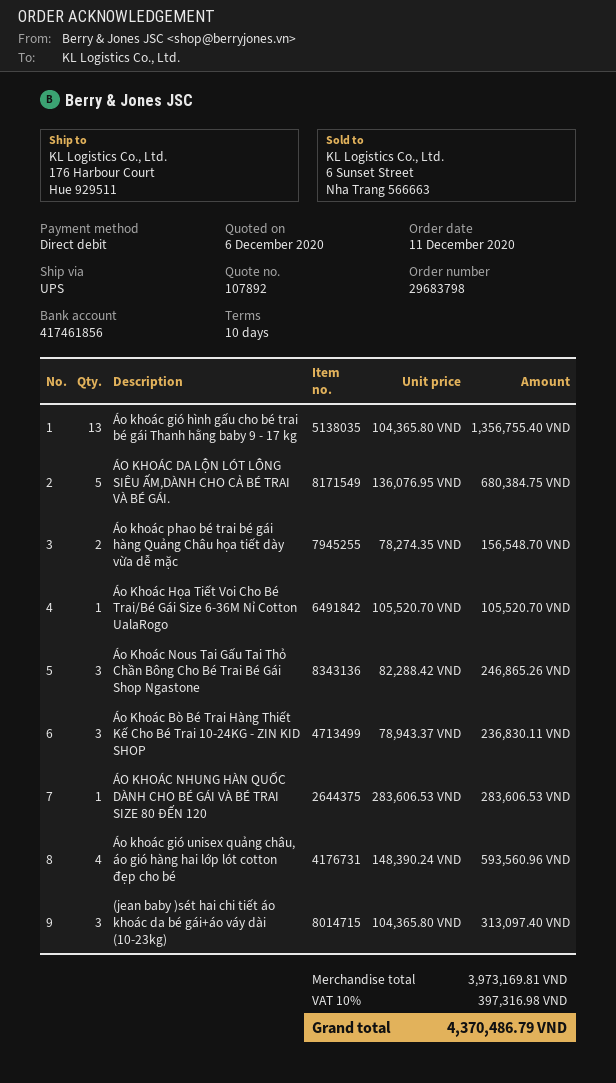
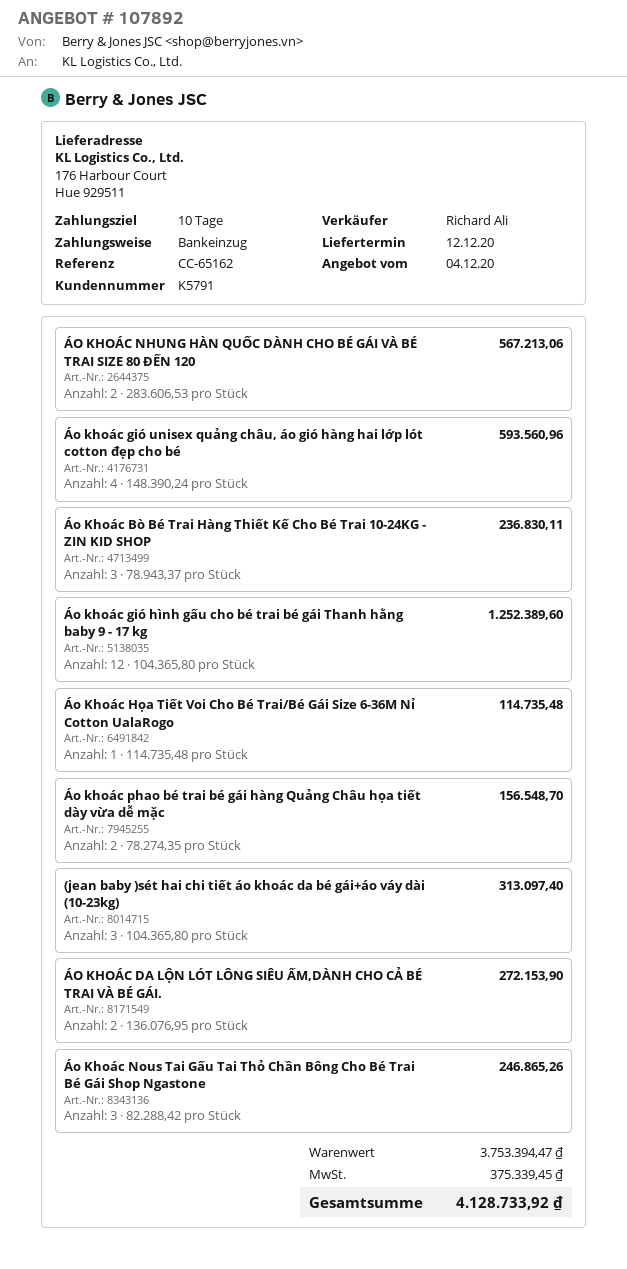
quote date: 2020-12-06 -> 2020-12-04
Áo khoác gió hình gấu cho bé trai bé gái Thanh hằng baby 9 - 17 kg: 13 x 104365.80 = 1356755.40 -> 12 x 104365.80 = 1252389.60
ÁO KHOÁC DA LỘN LÓT LÔNG SIÊU ẤM,DÀNH CHO CẢ BÉ TRAI VÀ BÉ GÁI.: 5 x 136076.95 = 680384.75 -> 2 x 136076.95 = 272153.90
Áo Khoác Họa Tiết Voi Cho Bé Trai/Bé Gái Size 6-36M Nỉ Cotton UalaRogo: 1 x 105520.70 = 105520.70 -> 1 x 114735.48 = 114735.48
ÁO KHOÁC NHUNG HÀN QUỐC DÀNH CHO BÉ GÁI VÀ BÉ TRAI SIZE 80 ĐẾN 120: 1 x 283606.53 = 283606.53 -> 2 x 283606.53 = 567213.06
subtotal: 3973169.81 -> 3753394.47
tax: 397316.98 -> 375339.45
total: 4370486.79 -> 4128733.92

